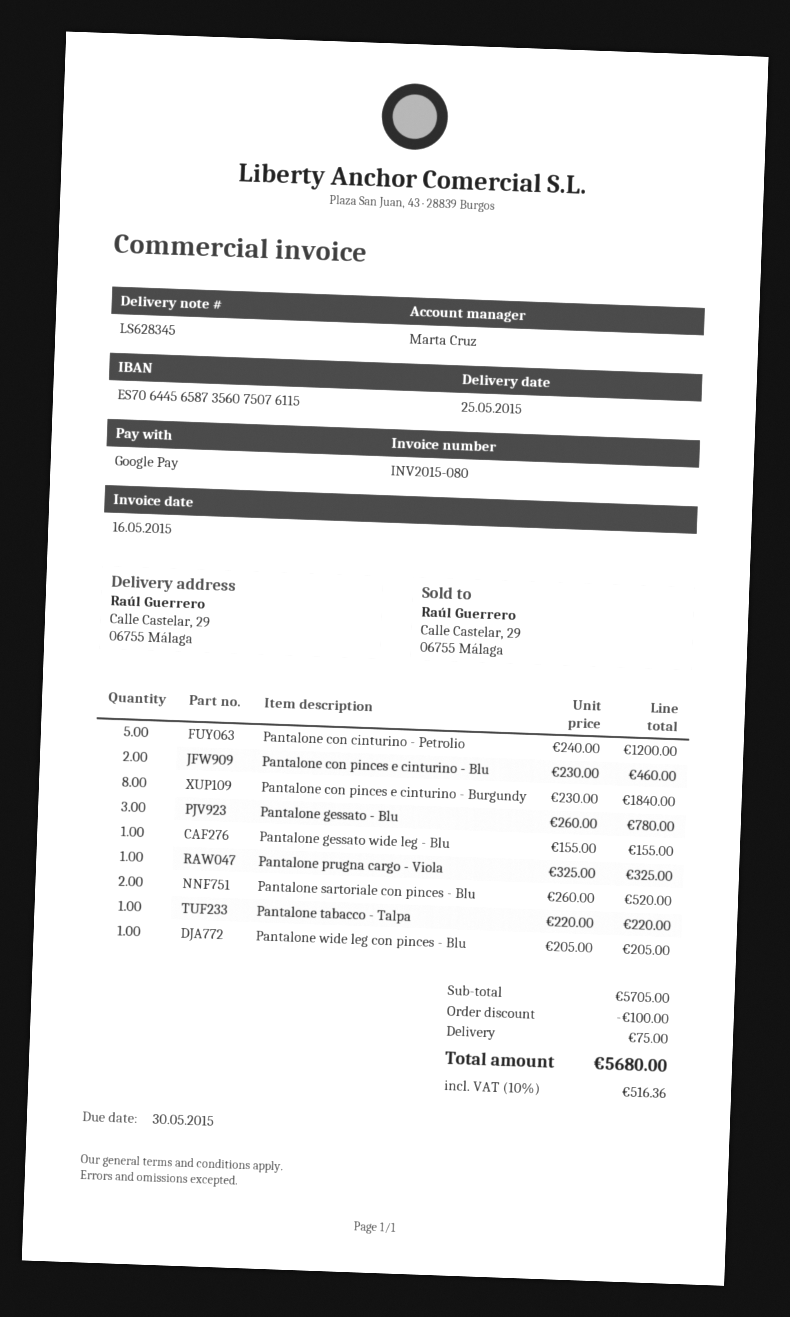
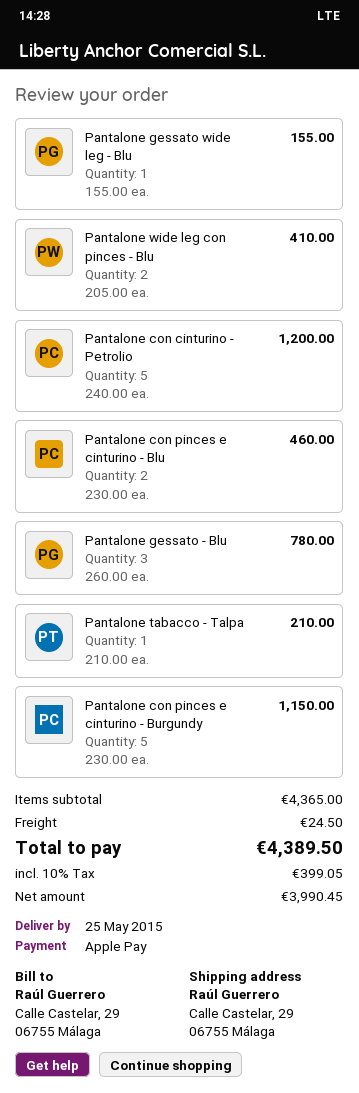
payment method: Google Pay -> Apple Pay
Pantalone con pinces e cinturino - Burgundy: 8 x 230.00 = 1840.00 -> 5 x 230.00 = 1150.00
Pantalone prugna cargo - Viola: 1 x 325.00 = 325.00 -> none
Pantalone sartoriale con pinces - Blu: 2 x 260.00 = 520.00 -> none
Pantalone tabacco - Talpa: 1 x 220.00 = 220.00 -> 1 x 210.00 = 210.00
Pantalone wide leg con pinces - Blu: 1 x 205.00 = 205.00 -> 2 x 205.00 = 410.00
subtotal: 5705.00 -> 4365.00
discount: 100.00 -> none
shipping: 75.00 -> 24.50
tax: 10% = 516.36 -> 10% = 399.05
total: 5680.00 -> 4389.50

